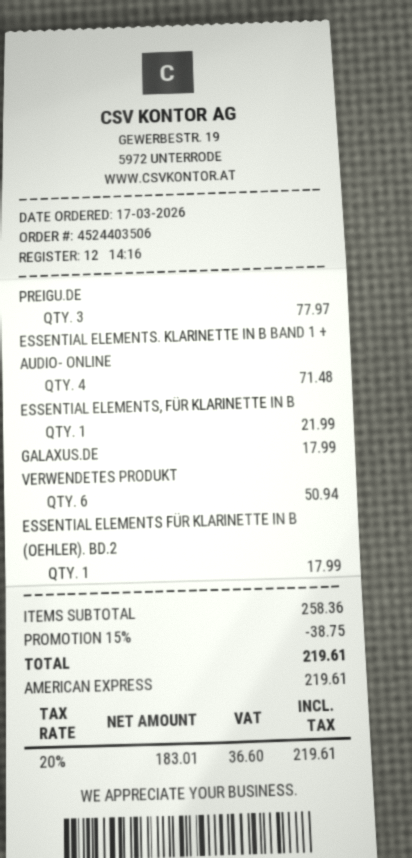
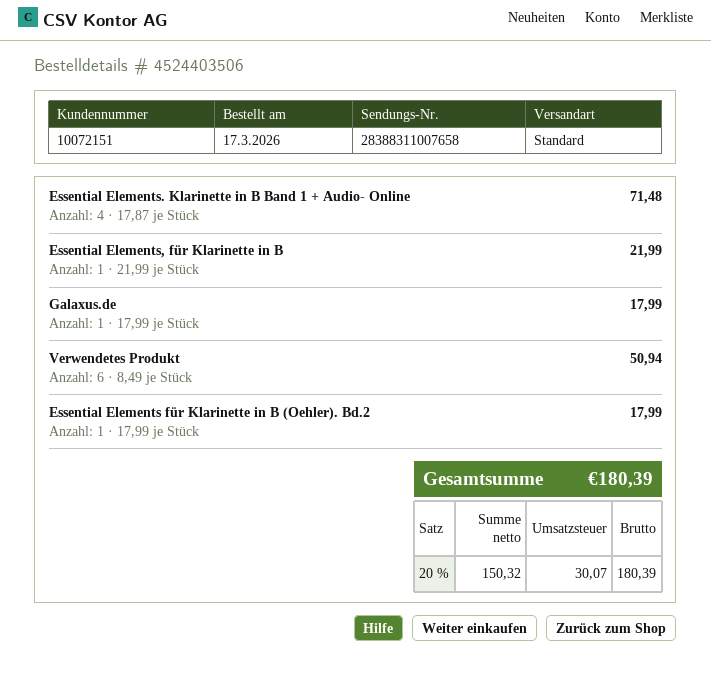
PREIGU.DE: 3 for 77.97 -> none
discount: 15% = 38.75 -> none
net: 183.01 -> 150.32
tax: 20% = 36.60 -> 20% = 30.07
total: 219.61 -> 180.39

